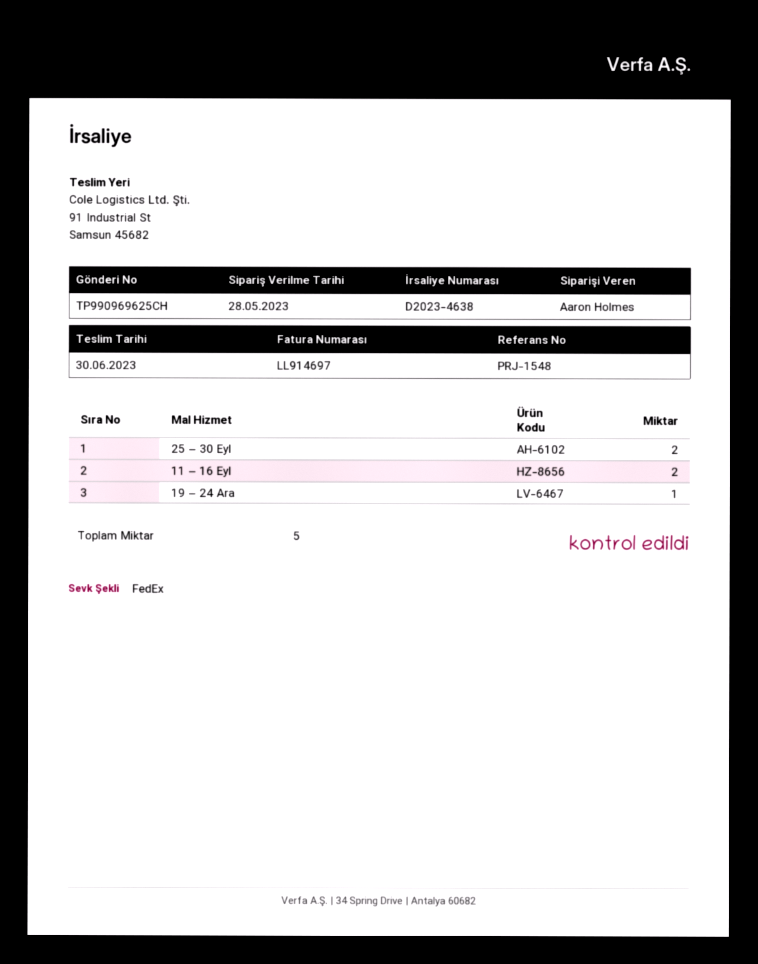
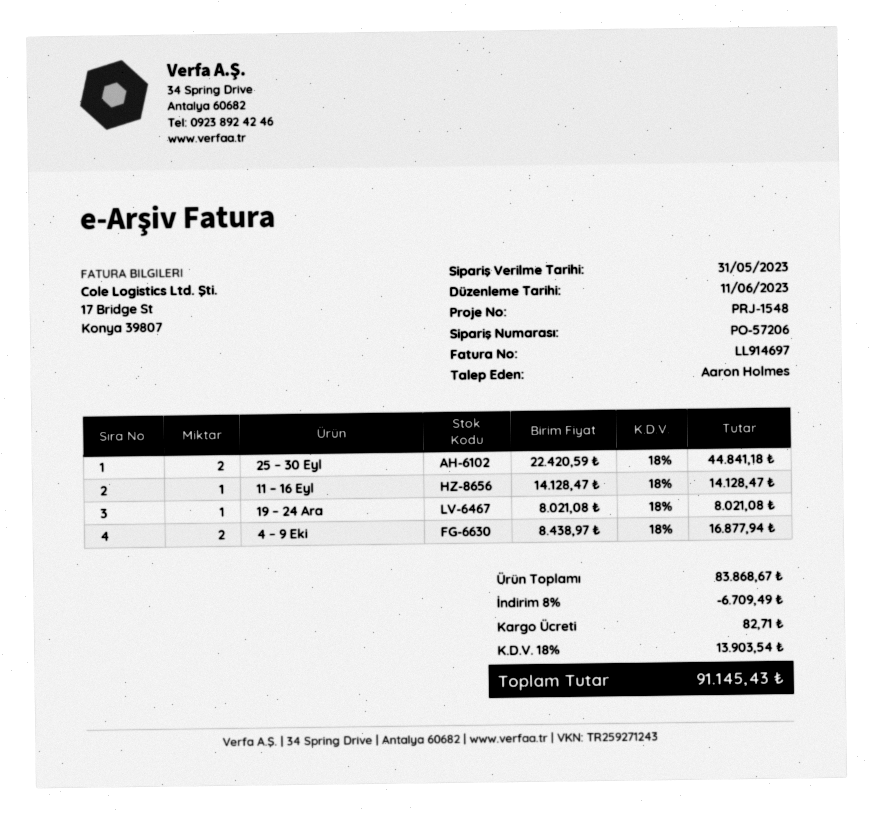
order date: 2023-05-28 -> 2023-05-31
11 – 16 Eyl: 2 -> 1
4 – 9 Eki: none -> 2

